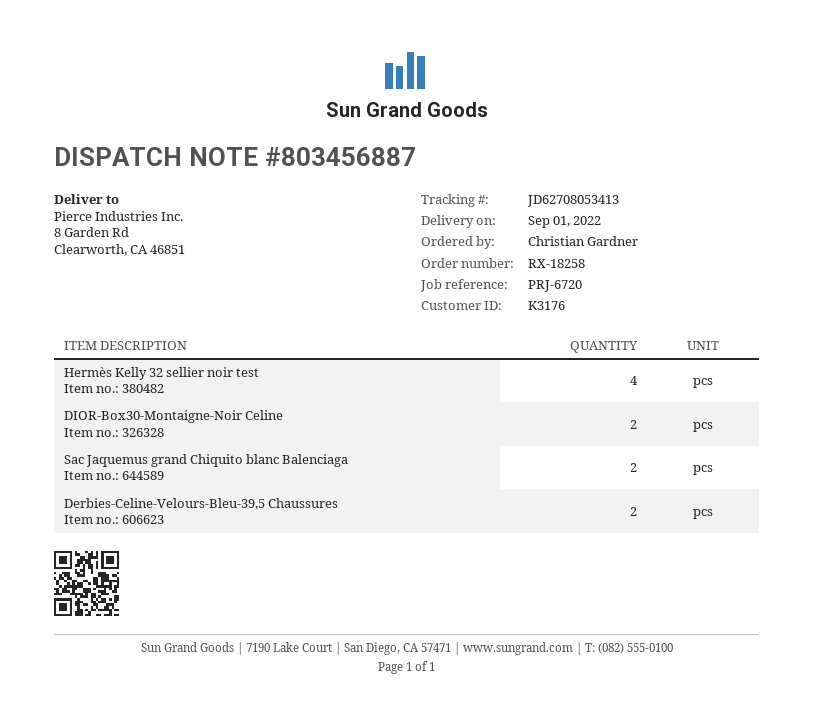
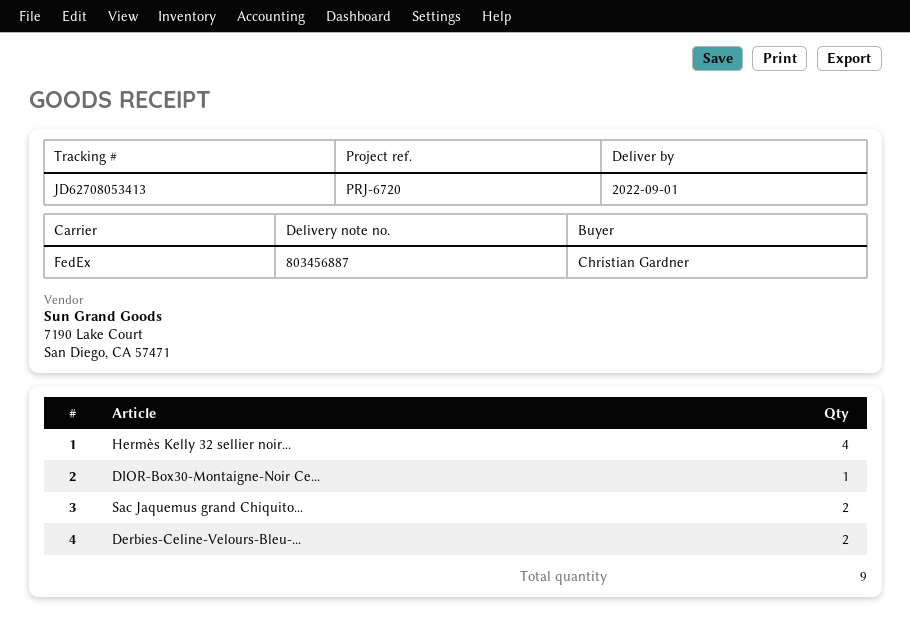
DIOR-Box30-Montaigne-Noir Celine: 2 -> 1

